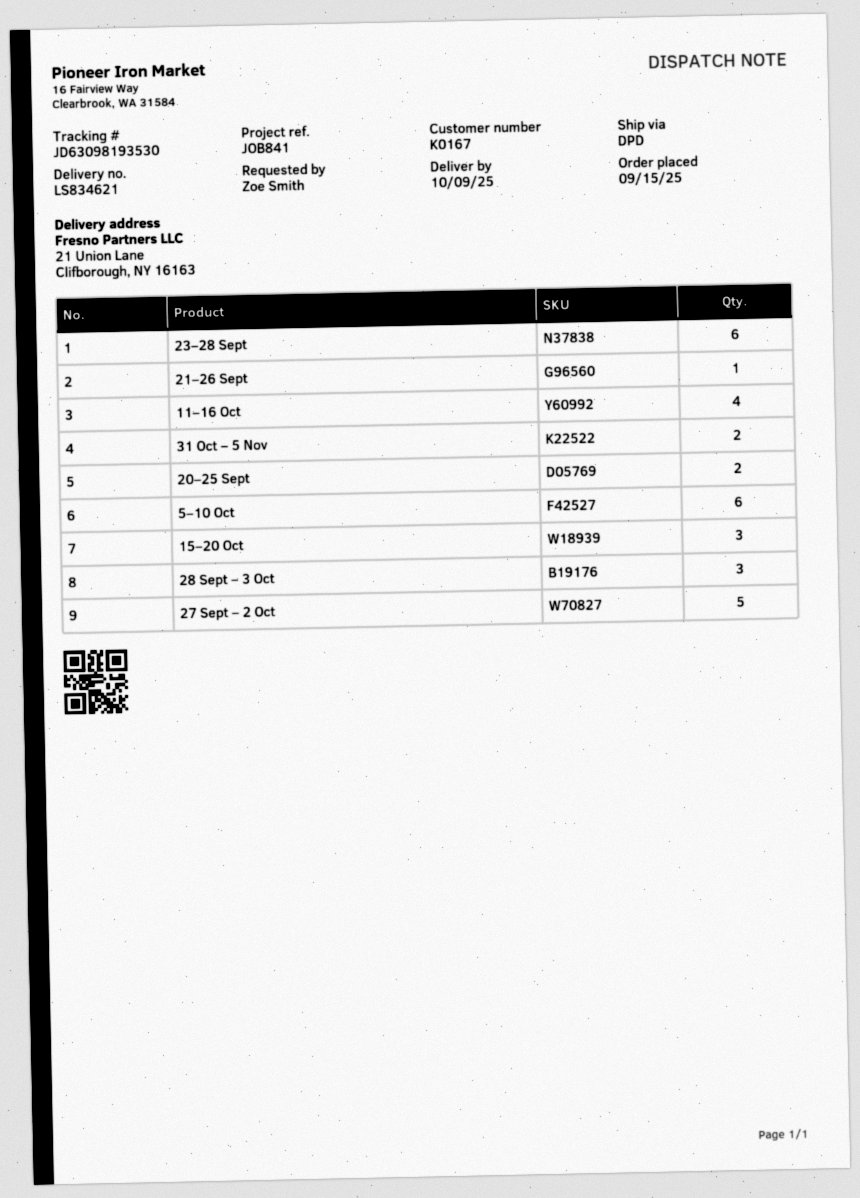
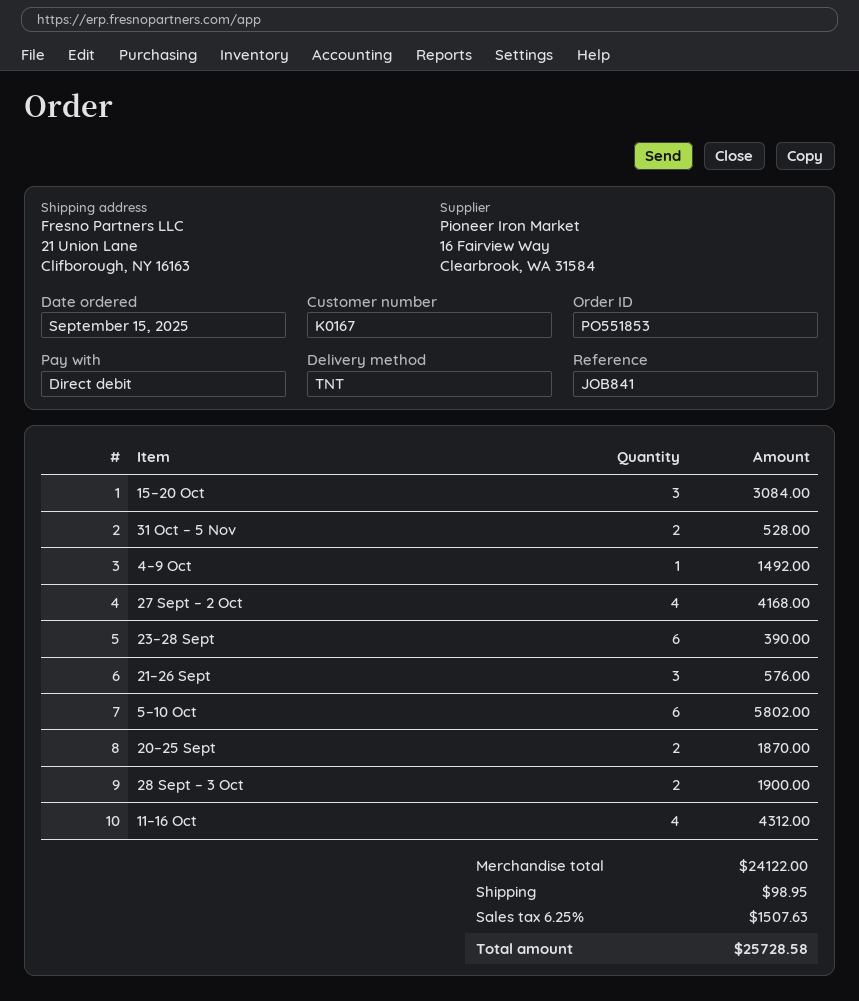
shipping method: DPD -> TNT
21–26 Sept: 1 -> 3
28 Sept – 3 Oct: 3 -> 2
27 Sept – 2 Oct: 5 -> 4
4–9 Oct: none -> 1

